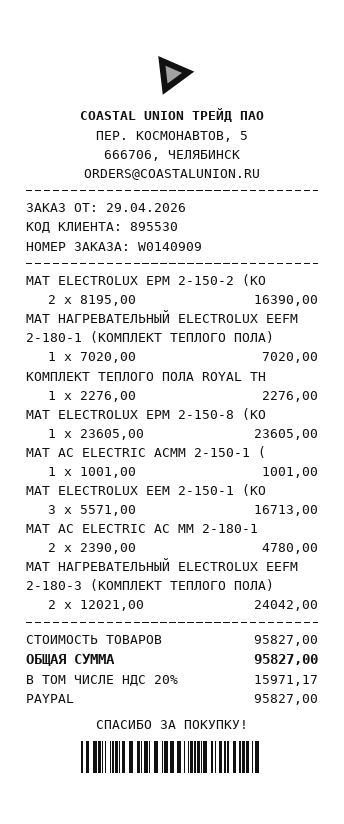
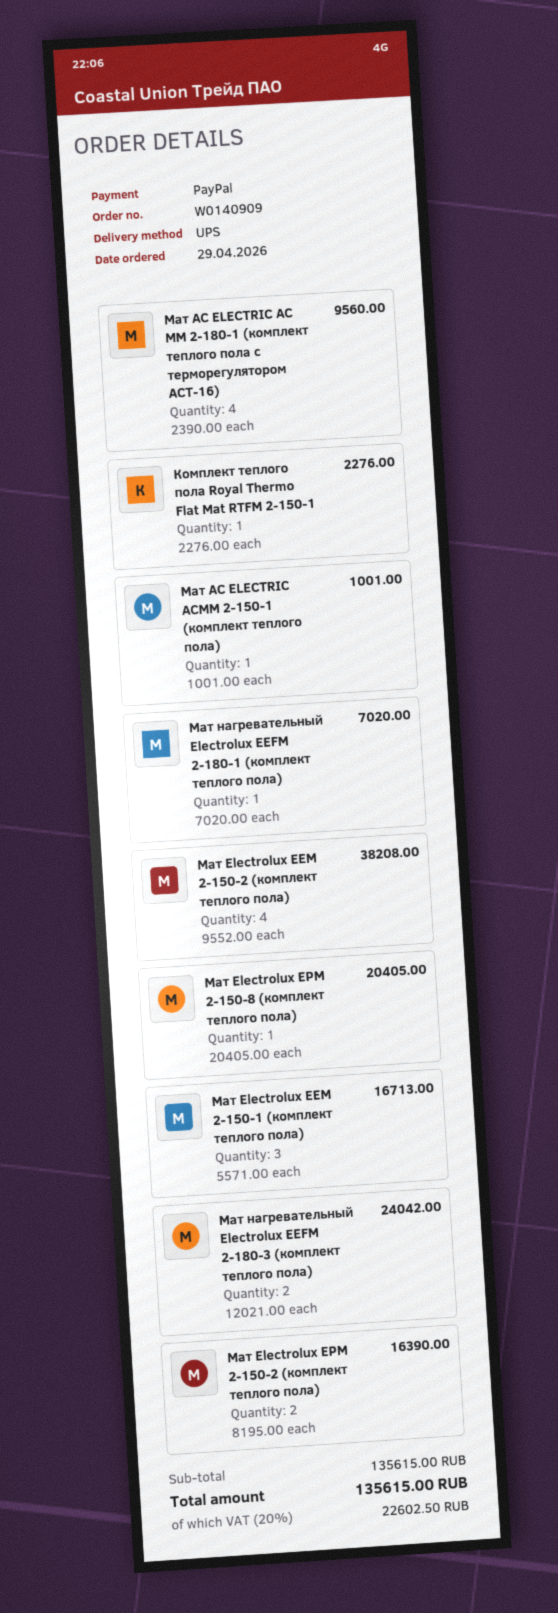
МАТ ELECTROLUX EPM 2-150-8 (КО: 1 x 23605.00 = 23605.00 -> 1 x 20405.00 = 20405.00
МАТ AC ELECTRIC AC MM 2-180-1: 2 x 2390.00 = 4780.00 -> 4 x 2390.00 = 9560.00
Мат Electrolux EEM 2-150-2 (комплект теплого пола): none -> 4 x 9552.00 = 38208.00
subtotal: 95827.00 -> 135615.00
tax: 20% = 15971.17 -> 20% = 22602.50
total: 95827.00 -> 135615.00

